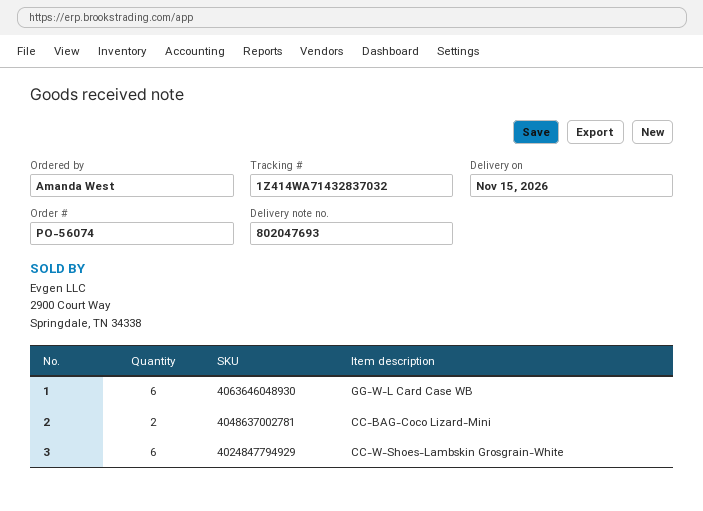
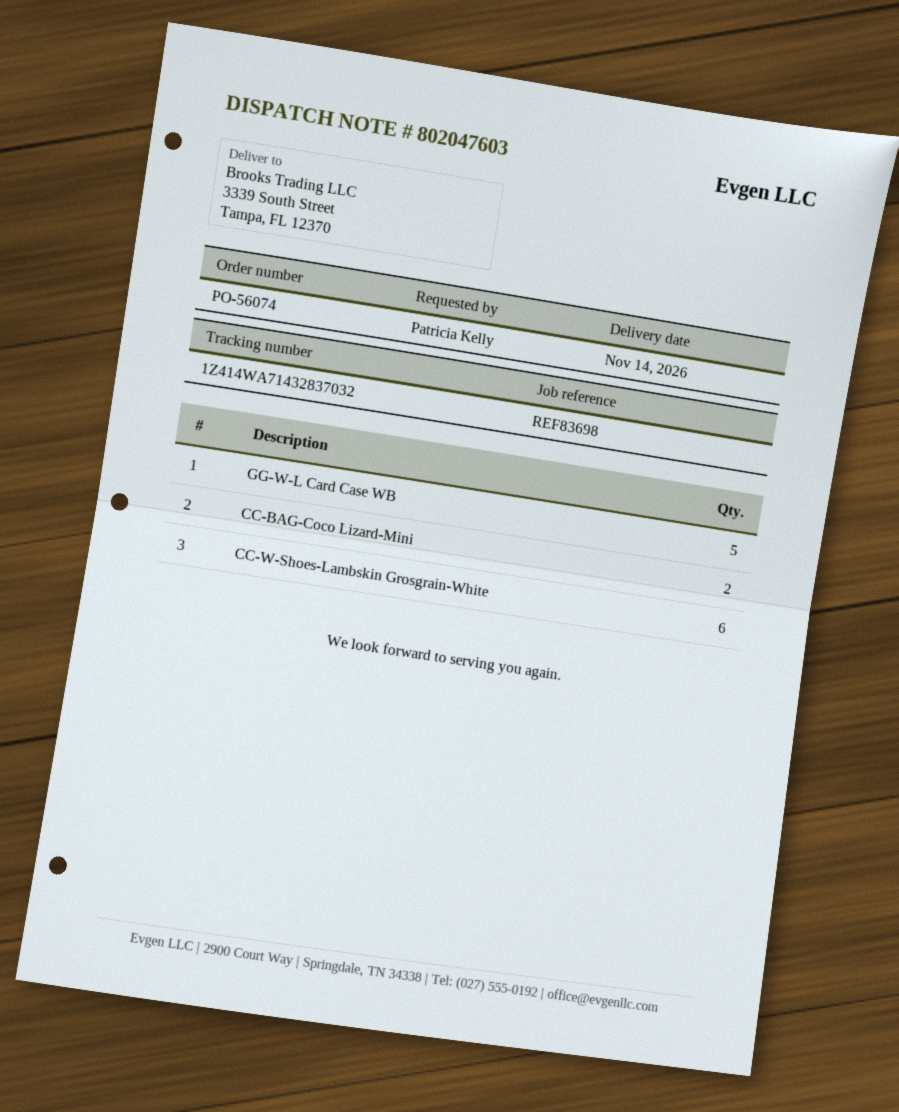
delivery note number: 802047693 -> 802047603
delivery date: 2026-11-15 -> 2026-11-14
ordered by: Amanda West -> Patricia Kelly
GG-W-L Card Case WB: 6 -> 5

